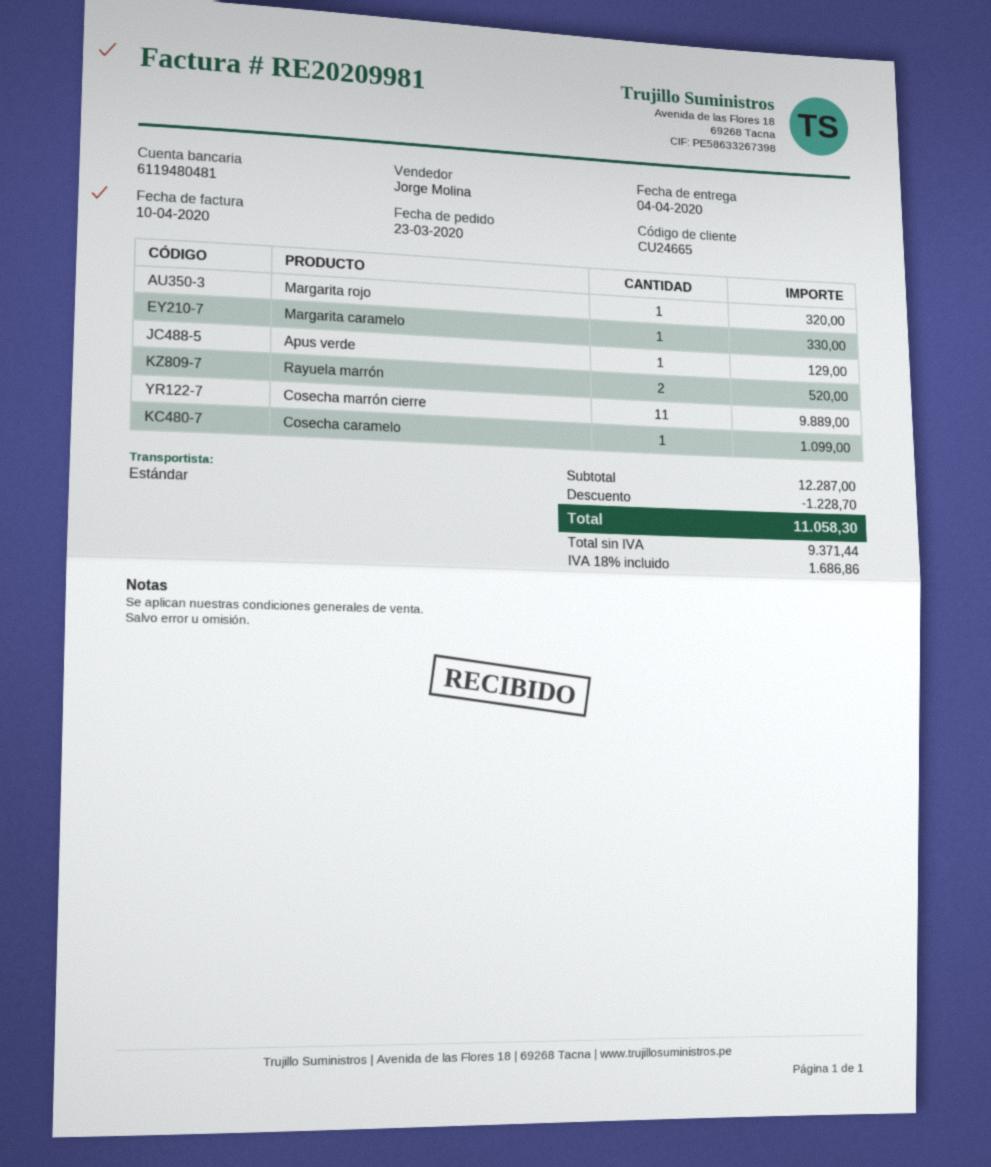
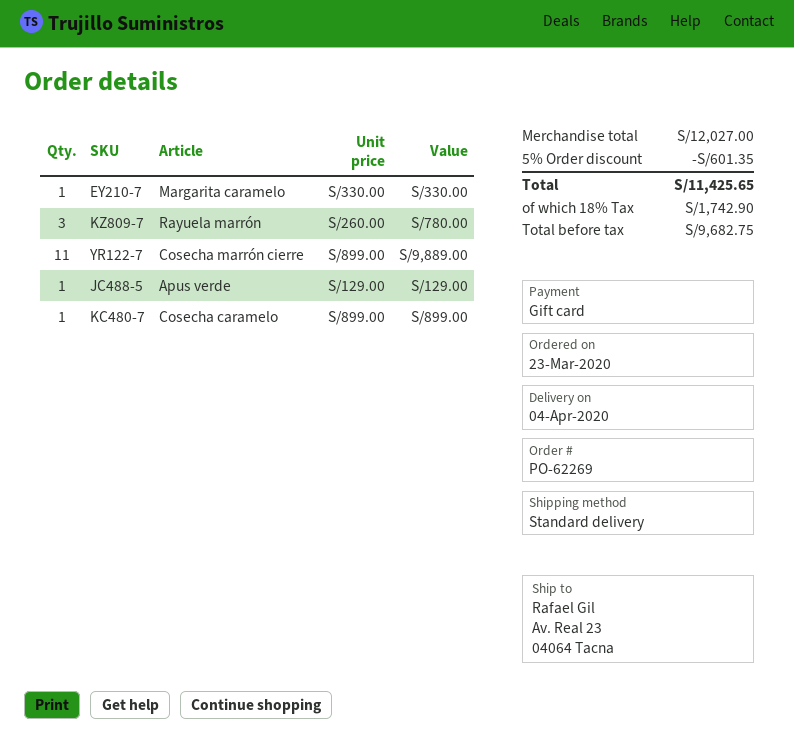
Margarita rojo: 1 for 320.00 -> none
Rayuela marrón: 2 for 520.00 -> 3 for 780.00
Cosecha caramelo: 1 for 1099.00 -> 1 for 899.00
subtotal: 12287.00 -> 12027.00
discount: 1228.70 -> 601.35
net: 9371.44 -> 9682.75
tax: 18% = 1686.86 -> 18% = 1742.90
total: 11058.30 -> 11425.65

